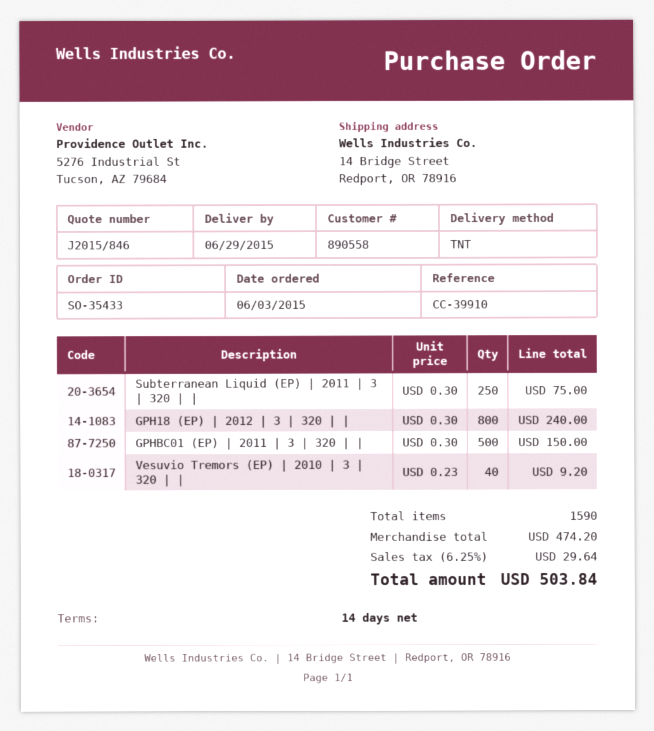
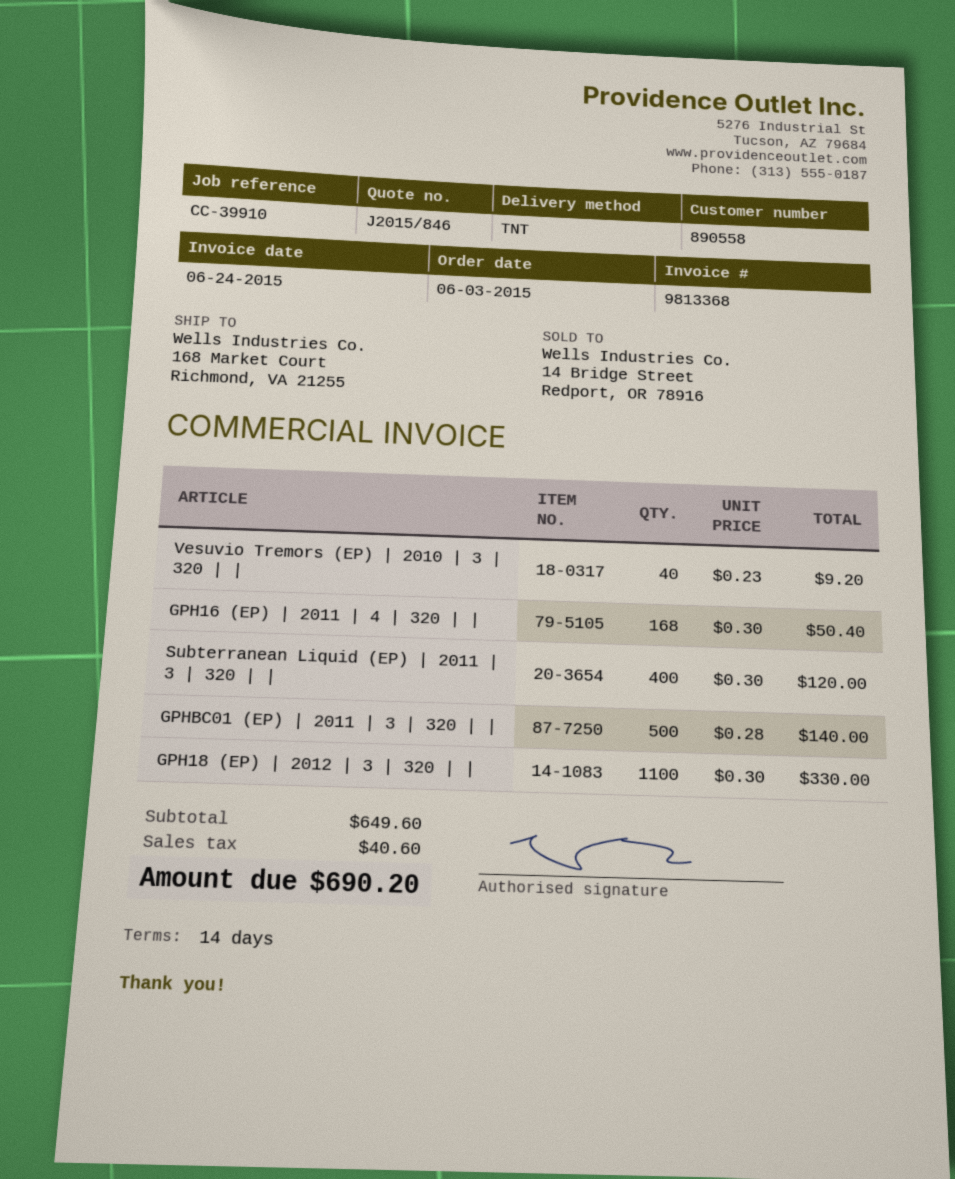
ship to: 14 Bridge Street, Redport, OR 78916 -> 168 Market Court, Richmond, VA 21255
Subterranean Liquid (EP) | 2011 | 3 | 320 | |: 250 x 0.30 = 75.00 -> 400 x 0.30 = 120.00
GPH18 (EP) | 2012 | 3 | 320 | |: 800 x 0.30 = 240.00 -> 1100 x 0.30 = 330.00
GPHBC01 (EP) | 2011 | 3 | 320 | |: 500 x 0.30 = 150.00 -> 500 x 0.28 = 140.00
GPH16 (EP) | 2011 | 4 | 320 | |: none -> 168 x 0.30 = 50.40
subtotal: 474.20 -> 649.60
tax: 29.64 -> 40.60
total: 503.84 -> 690.20

